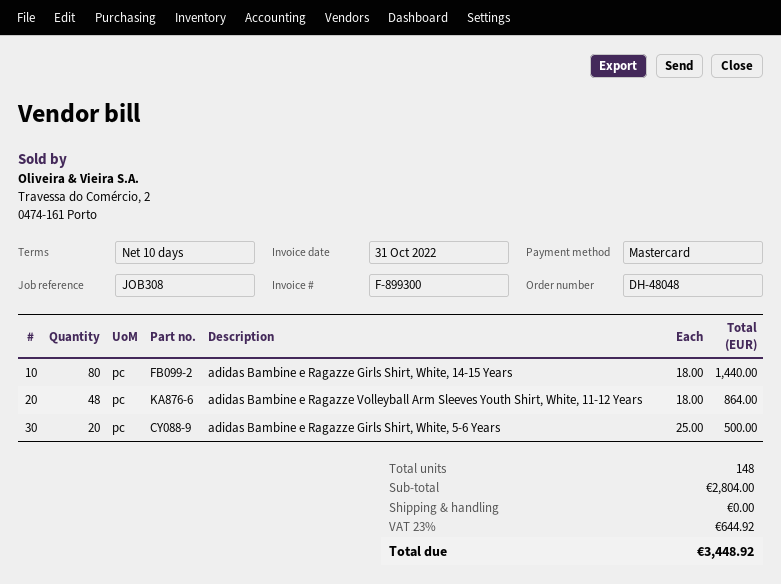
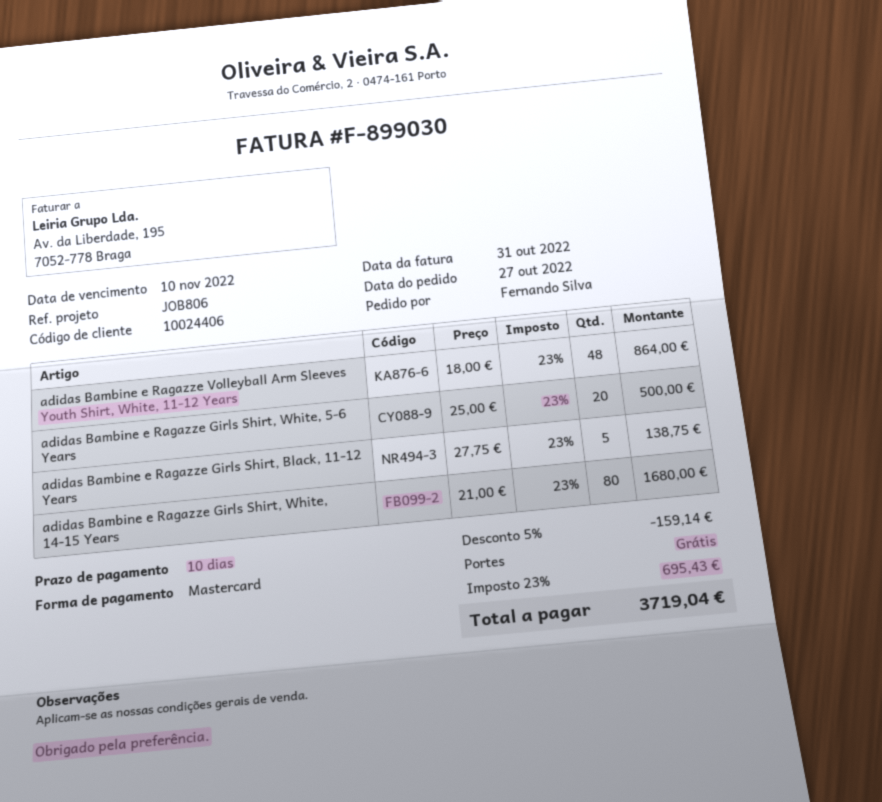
invoice number: F-899300 -> F-899030
reference: JOB308 -> JOB806
adidas Bambine e Ragazze Girls Shirt, White, 14-15 Years: 80 x 18.00 = 1440.00 -> 80 x 21.00 = 1680.00
adidas Bambine e Ragazze Girls Shirt, Black, 11-12 Years: none -> 5 x 27.75 = 138.75
discount: none -> 5% = 159.14
tax: 23% = 644.92 -> 23% = 695.43
total: 3448.92 -> 3719.04

